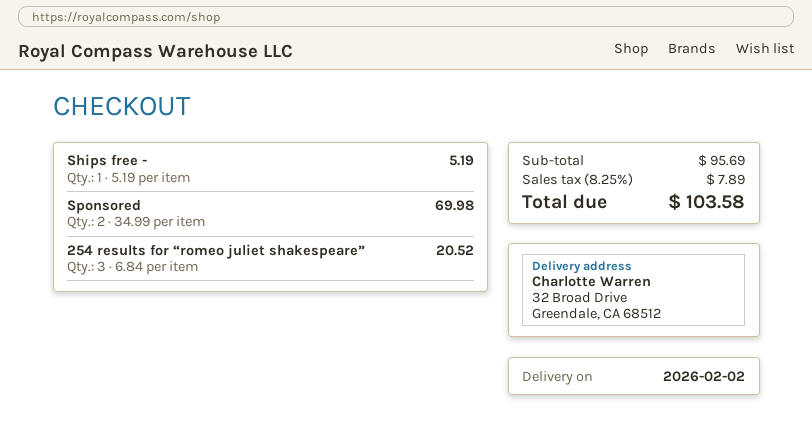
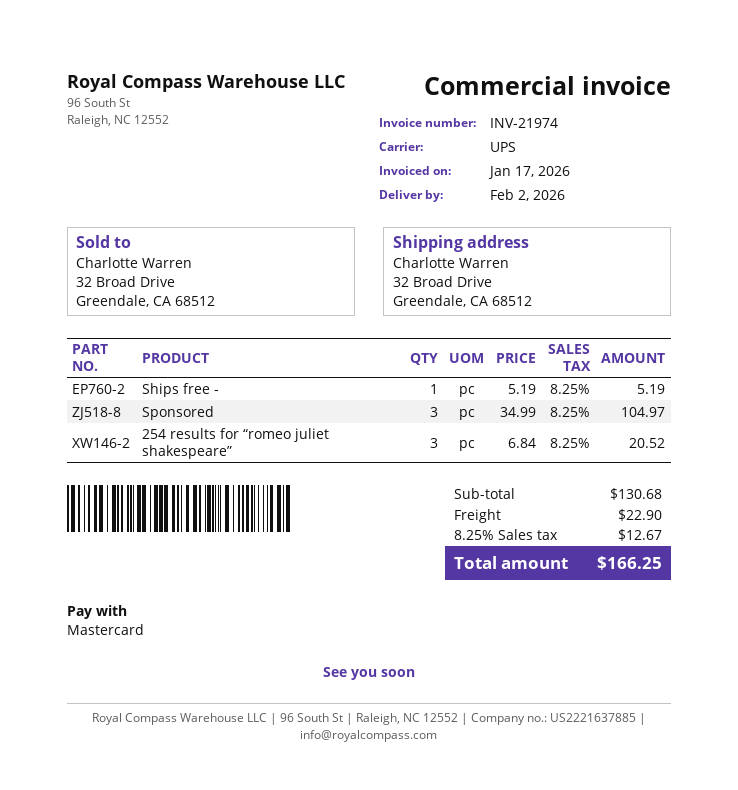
Sponsored: 2 x 34.99 = 69.98 -> 3 x 34.99 = 104.97
subtotal: 95.69 -> 130.68
shipping: none -> 22.90
tax: 8.25% = 7.89 -> 8.25% = 12.67
total: 103.58 -> 166.25

